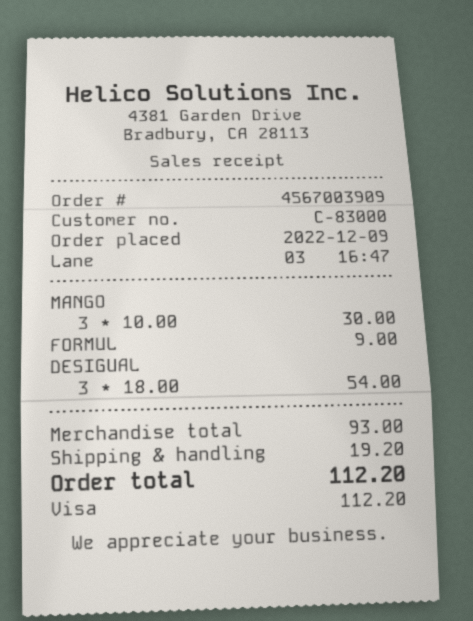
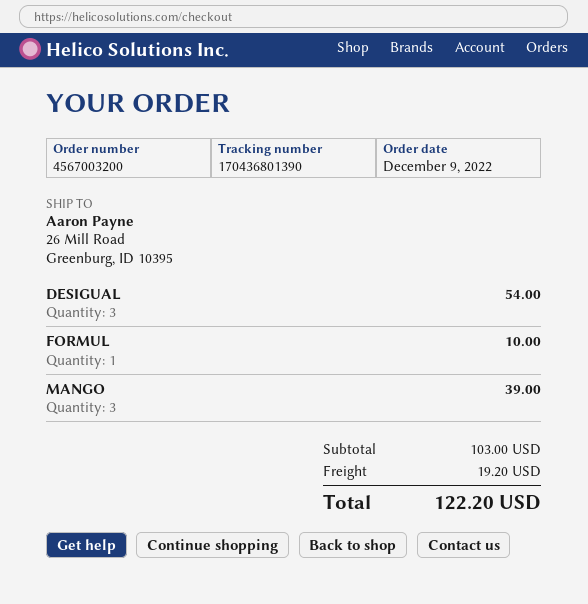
order number: 4567003909 -> 4567003200
MANGO: 3 for 30.00 -> 3 for 39.00
FORMUL: 1 for 9.00 -> 1 for 10.00
subtotal: 93.00 -> 103.00
total: 112.20 -> 122.20

